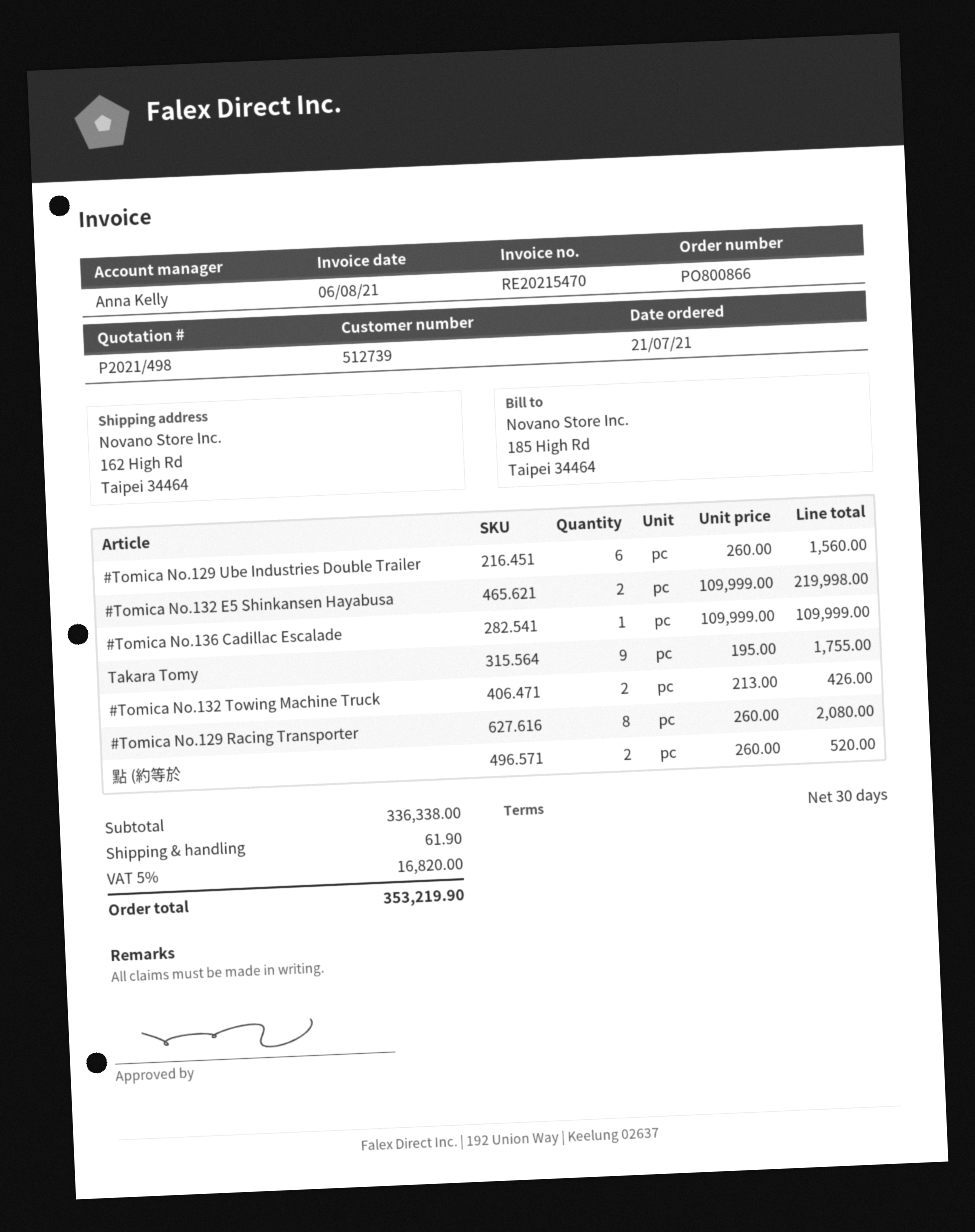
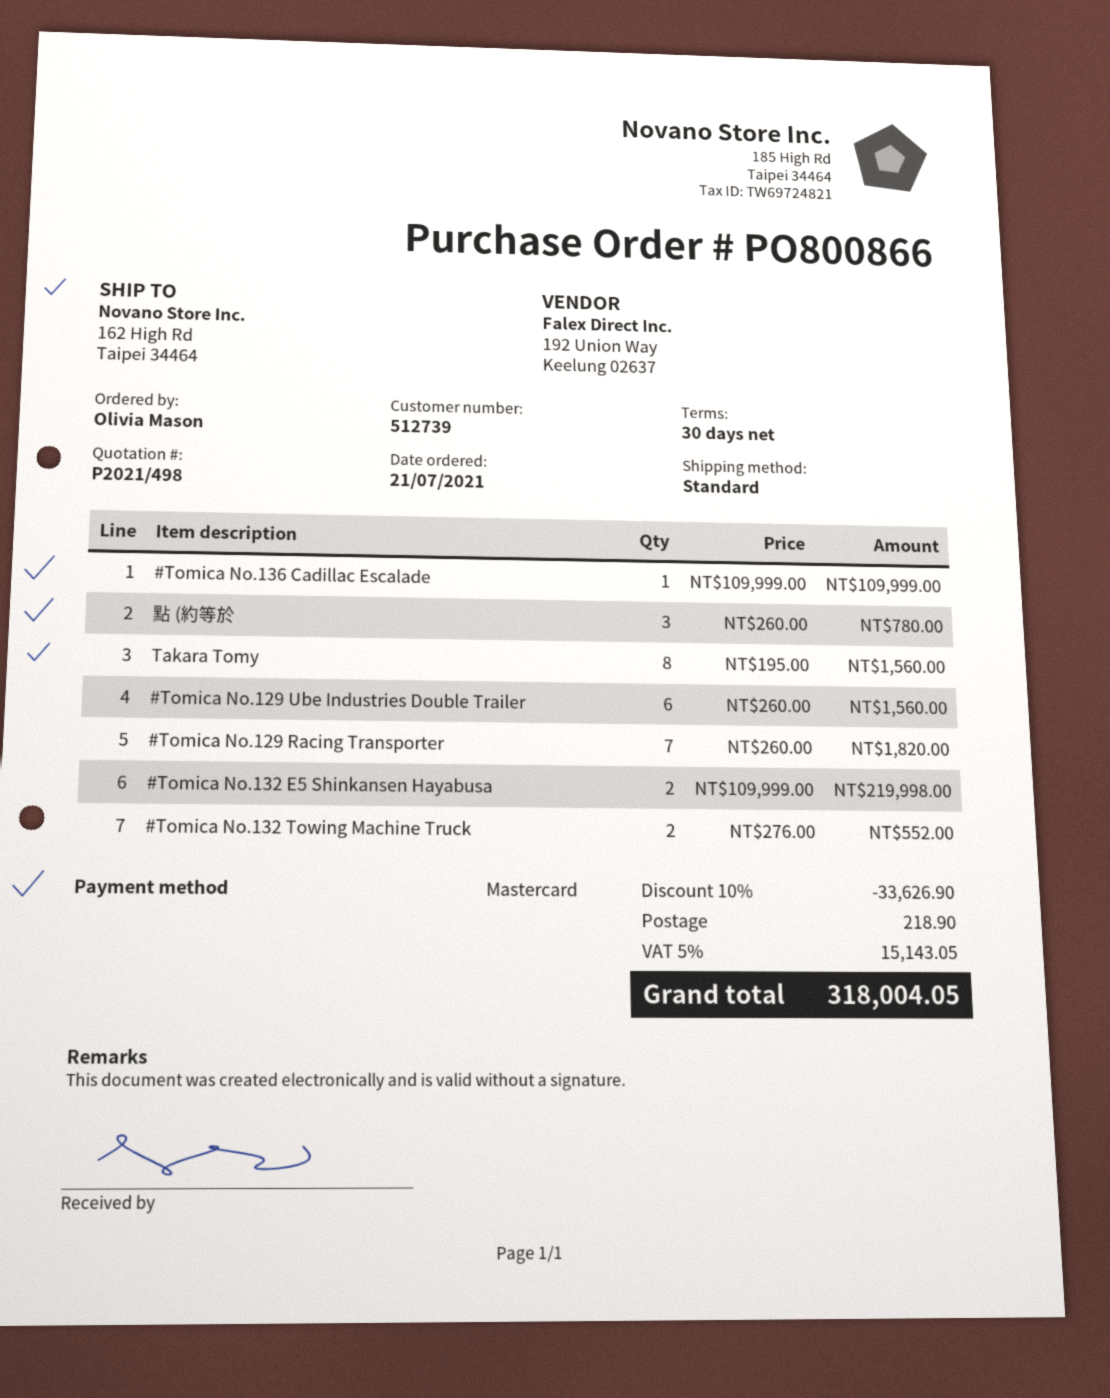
Takara Tomy: 9 x 195.00 = 1755.00 -> 8 x 195.00 = 1560.00
#Tomica No.132 Towing Machine Truck: 2 x 213.00 = 426.00 -> 2 x 276.00 = 552.00
#Tomica No.129 Racing Transporter: 8 x 260.00 = 2080.00 -> 7 x 260.00 = 1820.00
點 (約等於: 2 x 260.00 = 520.00 -> 3 x 260.00 = 780.00
discount: none -> 10% = 33626.90
shipping: 61.90 -> 218.90
tax: 5% = 16820.00 -> 5% = 15143.05
total: 353219.90 -> 318004.05

